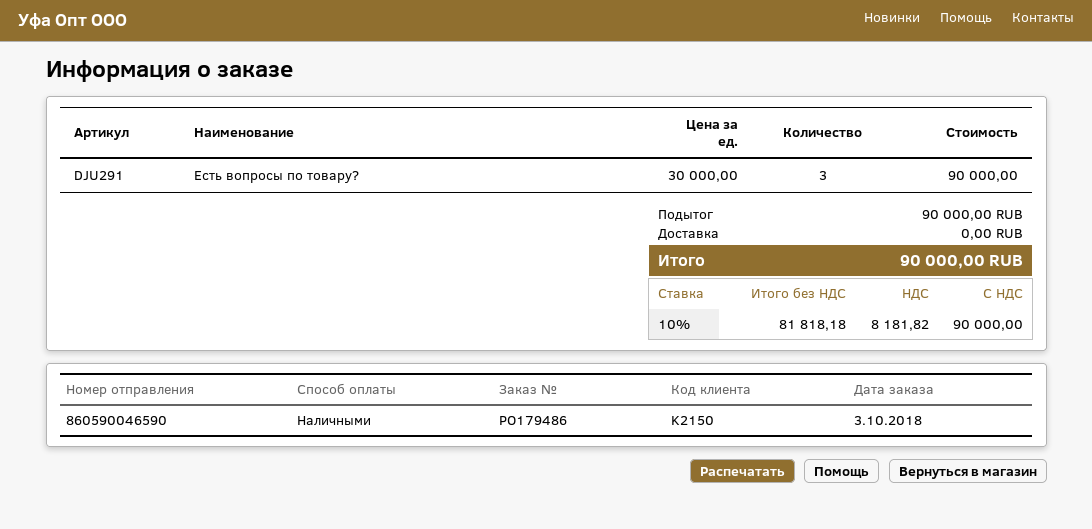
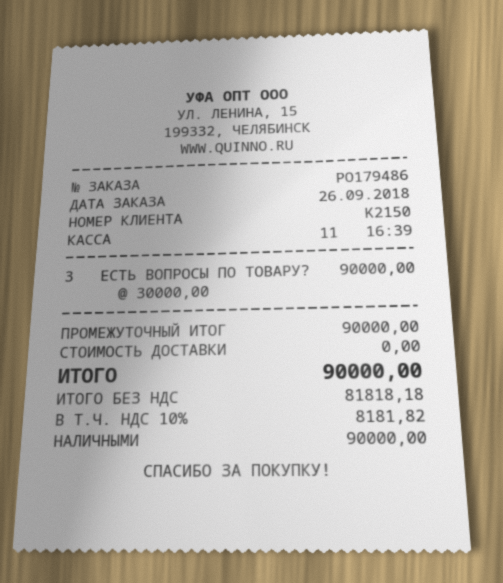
order date: 2018-10-03 -> 2018-09-26

